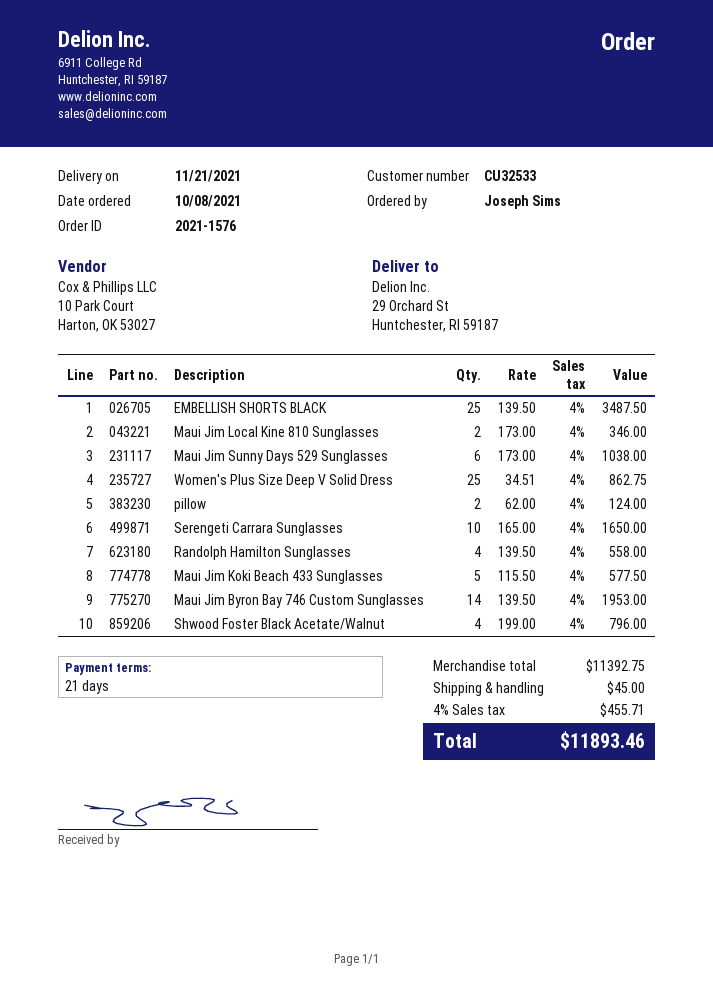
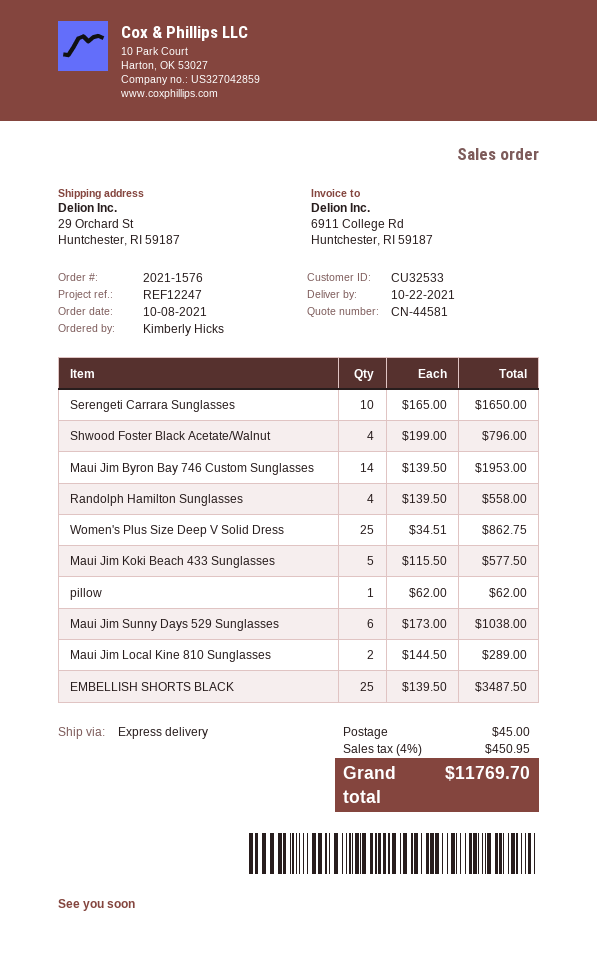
delivery date: 2021-11-21 -> 2021-10-22
ordered by: Joseph Sims -> Kimberly Hicks
Maui Jim Local Kine 810 Sunglasses: 2 x 173.00 = 346.00 -> 2 x 144.50 = 289.00
pillow: 2 x 62.00 = 124.00 -> 1 x 62.00 = 62.00
tax: 4% = 455.71 -> 4% = 450.95
total: 11893.46 -> 11769.70

